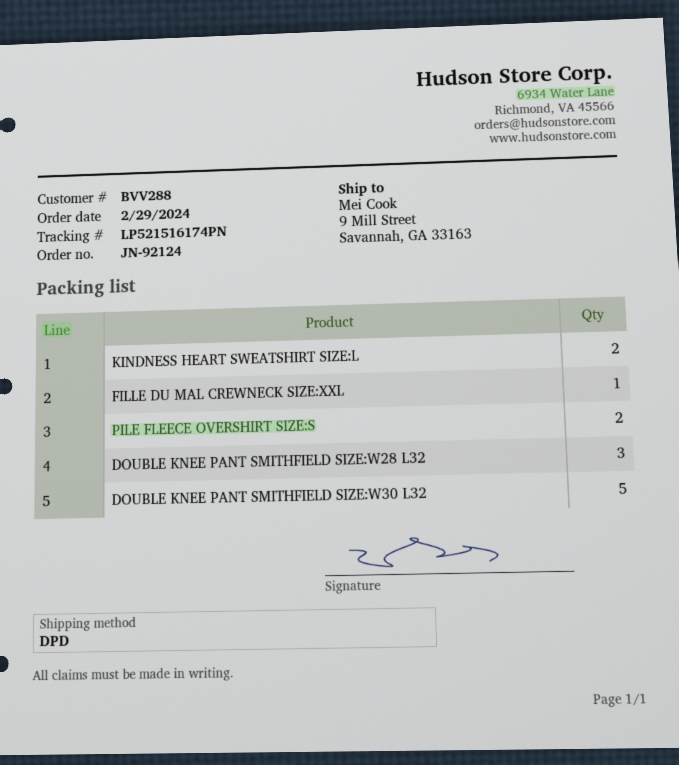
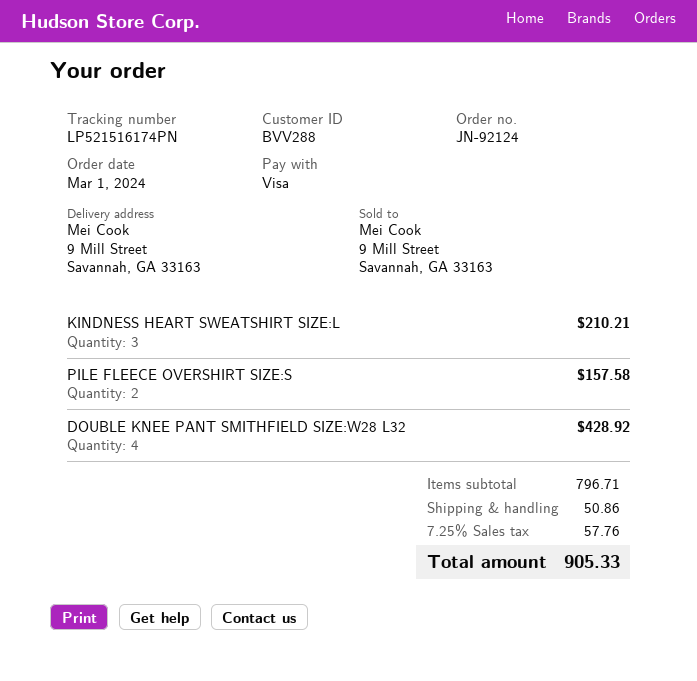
order date: 2024-02-29 -> 2024-03-01
KINDNESS HEART SWEATSHIRT SIZE:L: 2 -> 3
FILLE DU MAL CREWNECK SIZE:XXL: 1 -> none
DOUBLE KNEE PANT SMITHFIELD SIZE:W28 L32: 3 -> 4
DOUBLE KNEE PANT SMITHFIELD SIZE:W30 L32: 5 -> none

